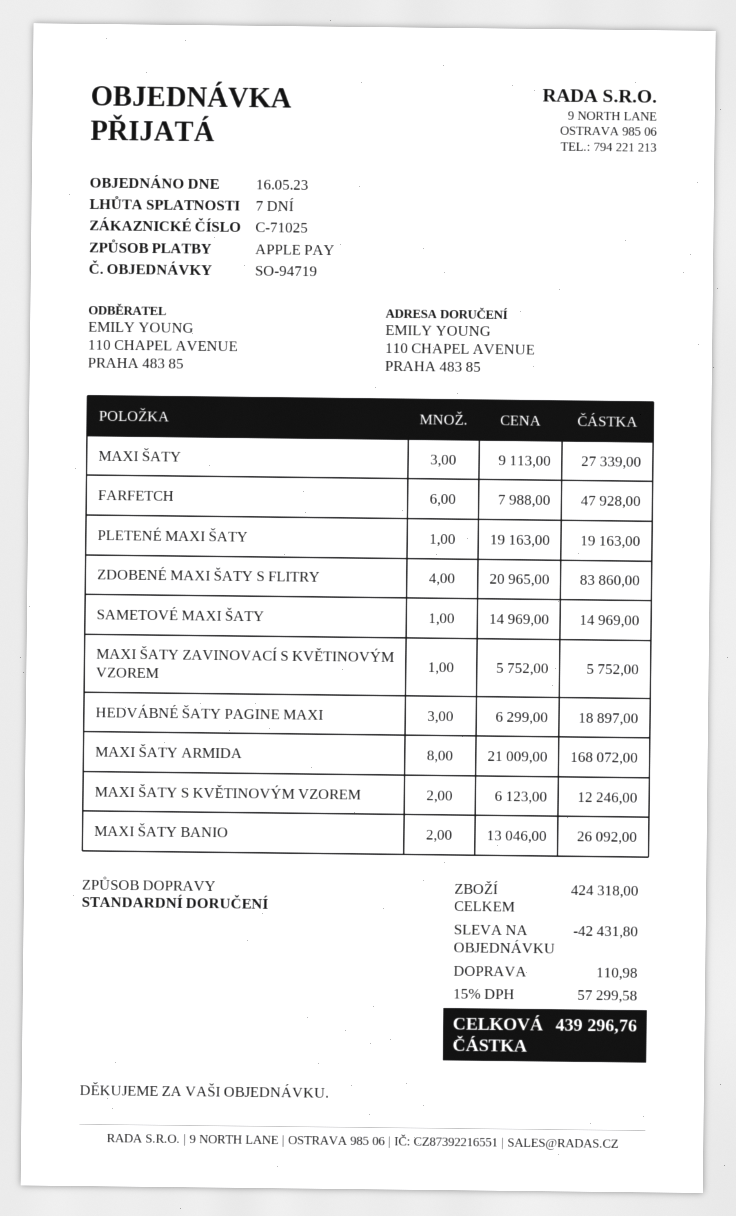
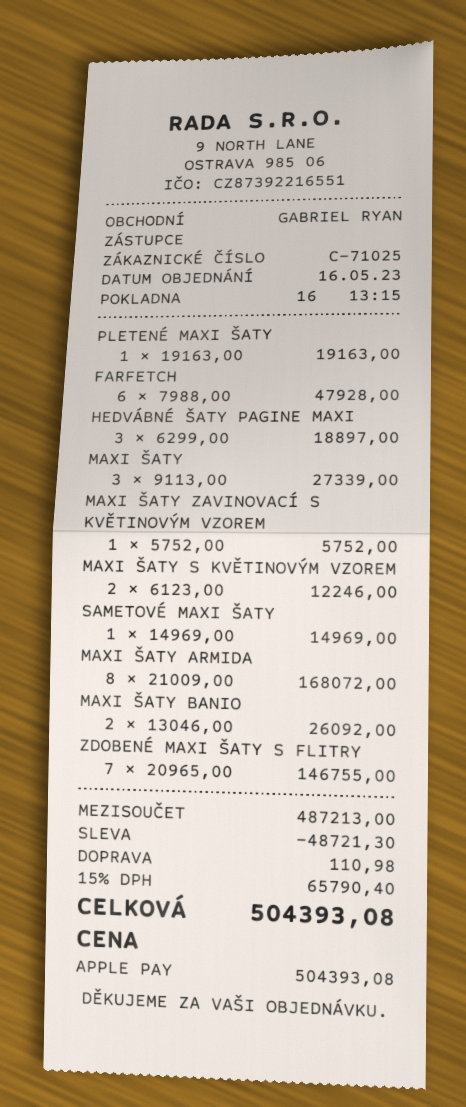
ZDOBENÉ MAXI ŠATY S FLITRY: 4 x 20965.00 = 83860.00 -> 7 x 20965.00 = 146755.00
subtotal: 424318.00 -> 487213.00
discount: 42431.80 -> 48721.30
tax: 15% = 57299.58 -> 15% = 65790.40
total: 439296.76 -> 504393.08

